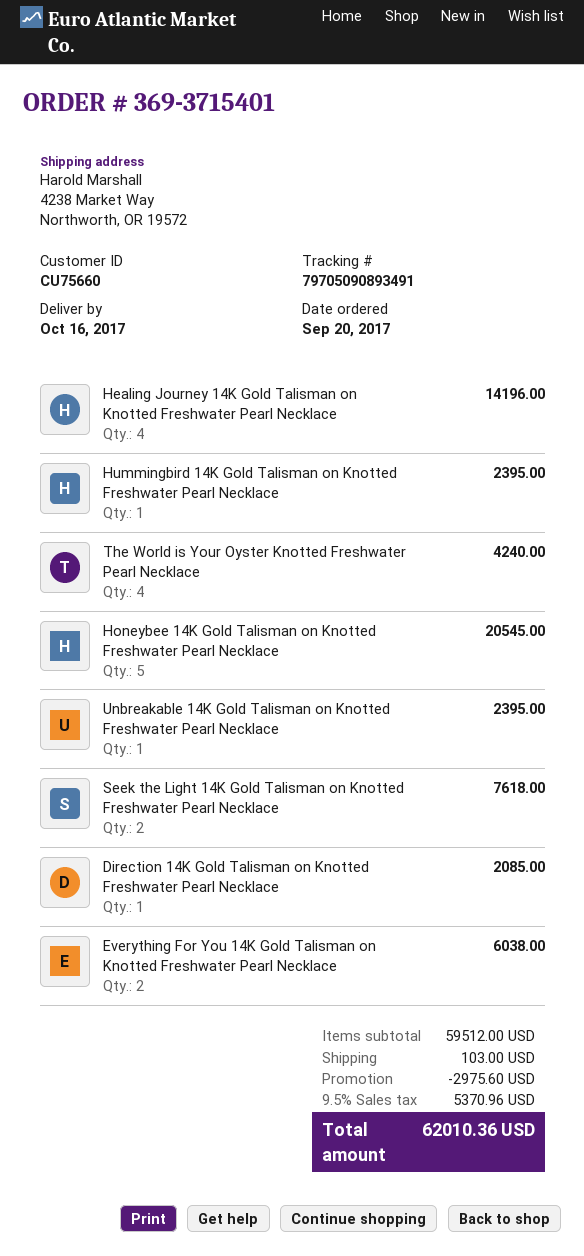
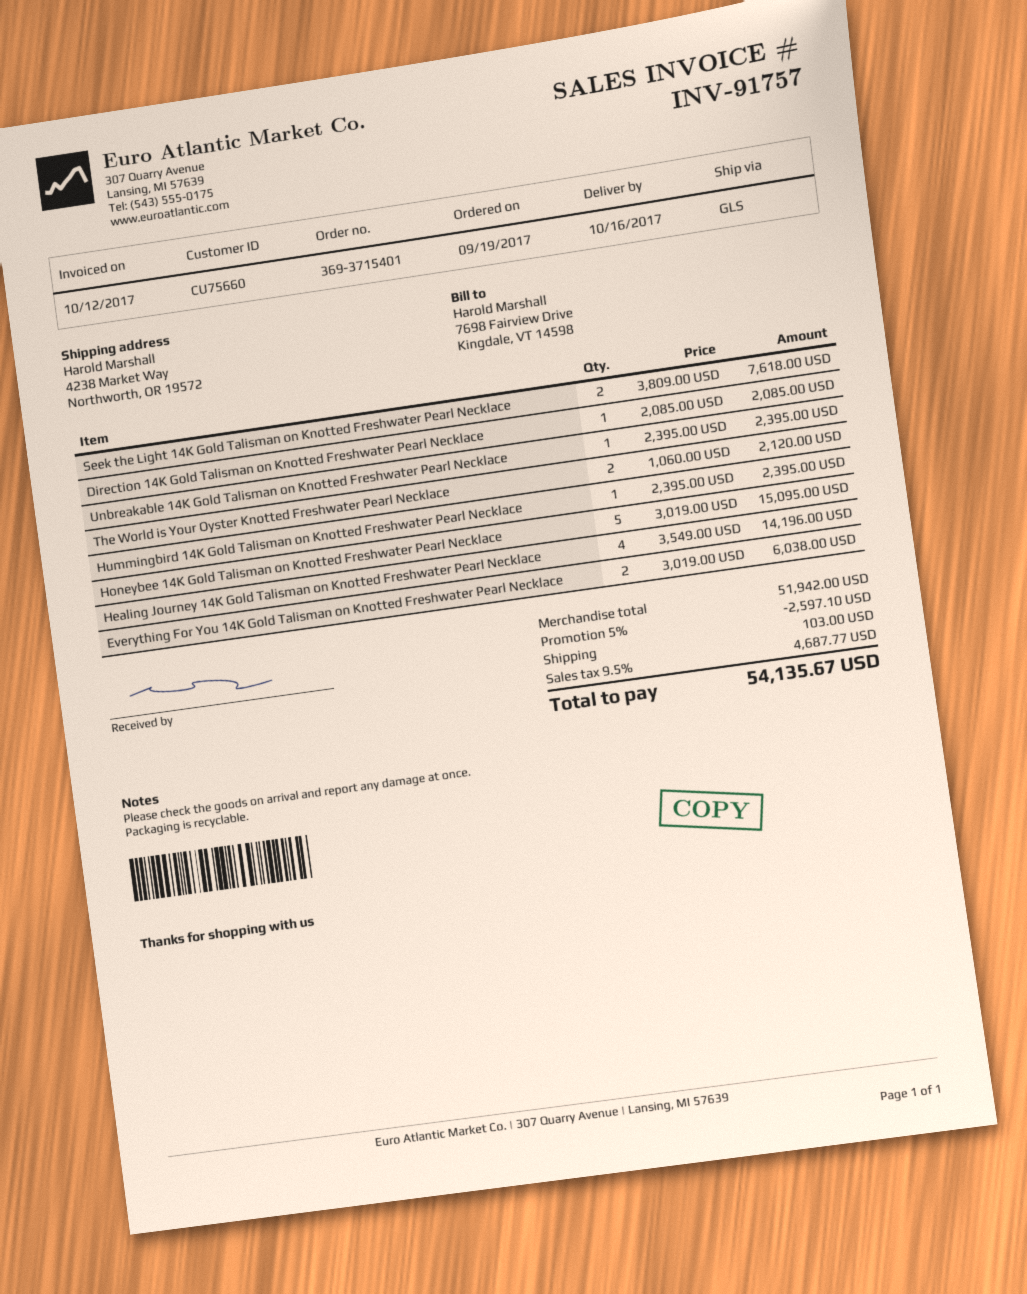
order date: 2017-09-20 -> 2017-09-19
The World is Your Oyster Knotted Freshwater Pearl Necklace: 4 for 4240.00 -> 2 for 2120.00
Honeybee 14K Gold Talisman on Knotted Freshwater Pearl Necklace: 5 for 20545.00 -> 5 for 15095.00
subtotal: 59512.00 -> 51942.00
discount: 2975.60 -> 2597.10
tax: 9.5% = 5370.96 -> 9.5% = 4687.77
total: 62010.36 -> 54135.67

